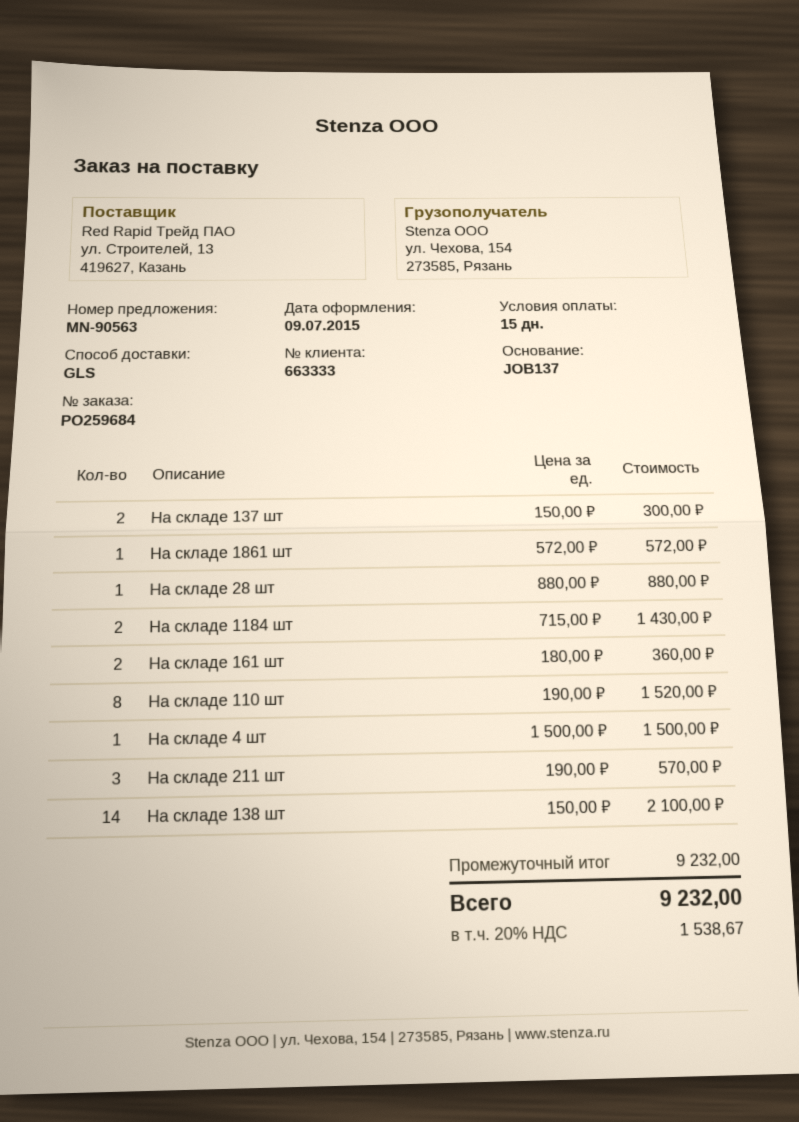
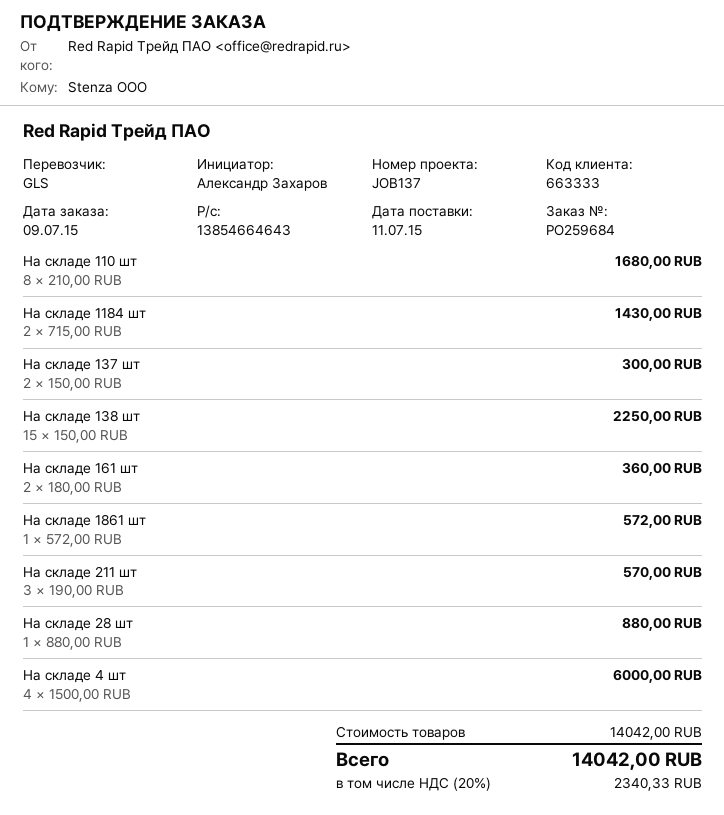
На складе 110 шт: 8 x 190.00 = 1520.00 -> 8 x 210.00 = 1680.00
На складе 4 шт: 1 x 1500.00 = 1500.00 -> 4 x 1500.00 = 6000.00
На складе 138 шт: 14 x 150.00 = 2100.00 -> 15 x 150.00 = 2250.00
subtotal: 9232.00 -> 14042.00
tax: 20% = 1538.67 -> 20% = 2340.33
total: 9232.00 -> 14042.00

